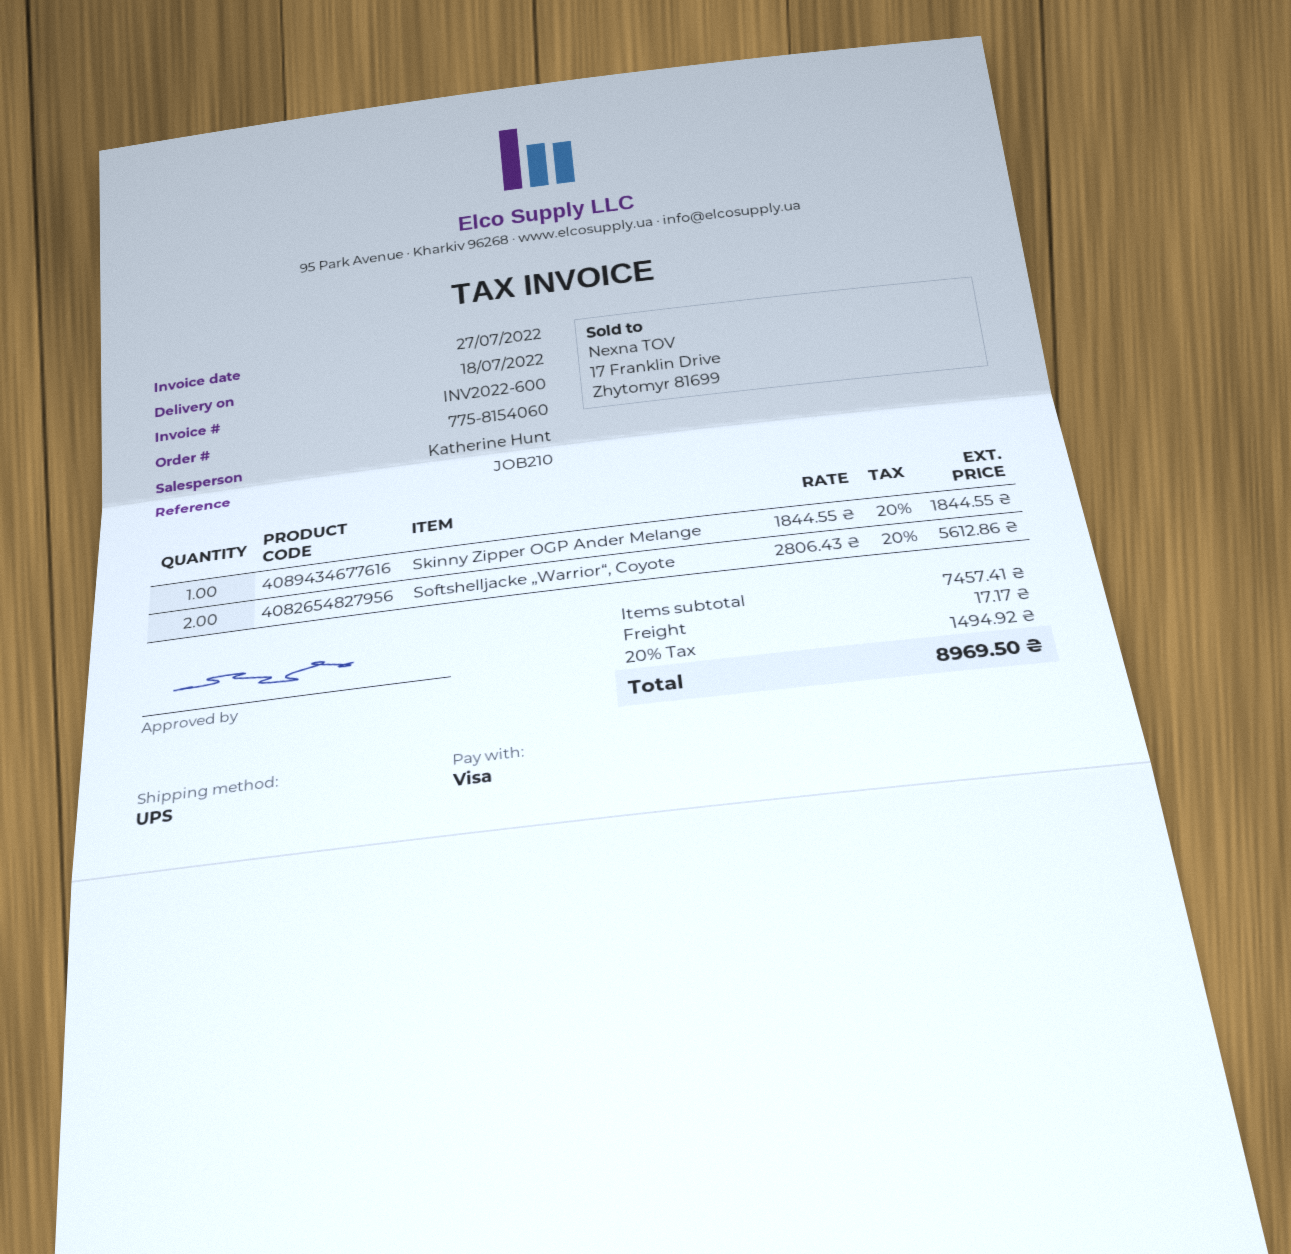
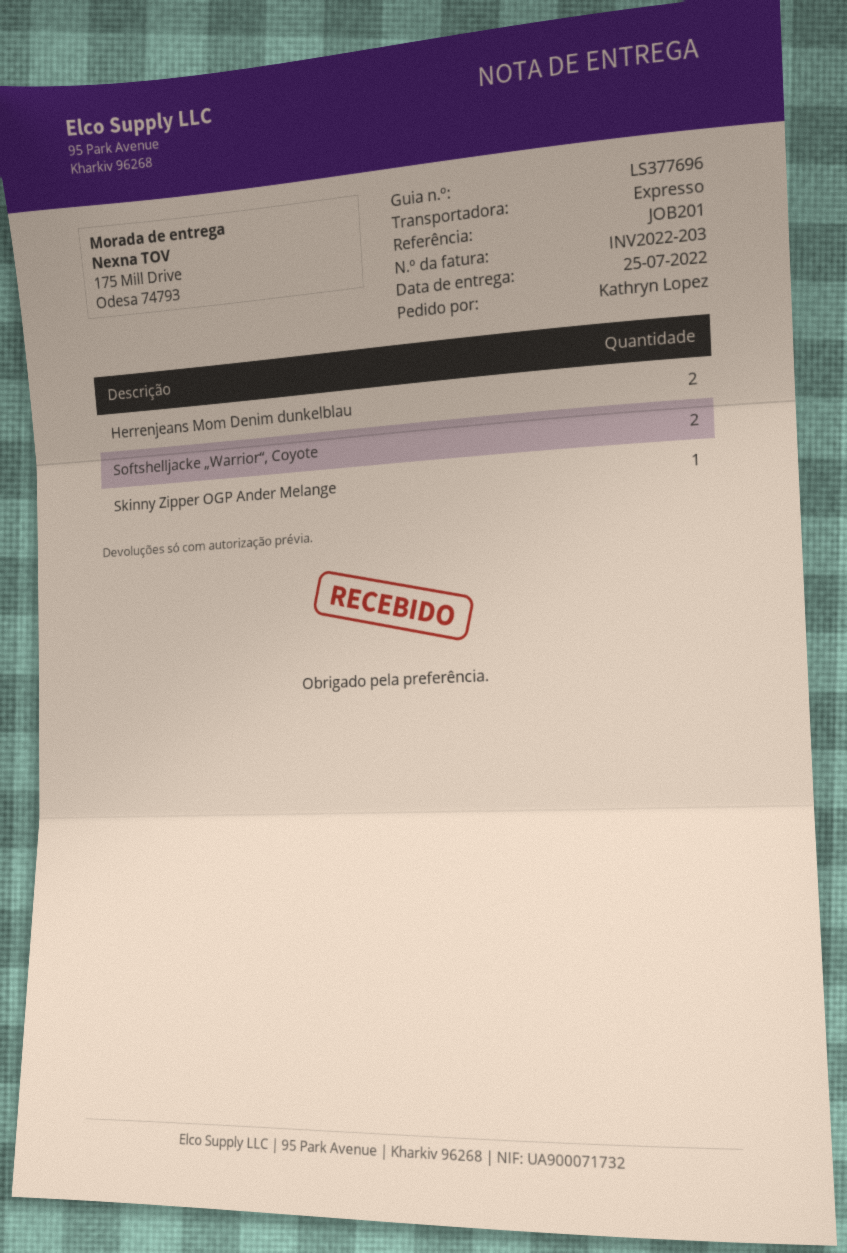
delivery date: 2022-07-18 -> 2022-07-25
invoice number: INV2022-600 -> INV2022-203
reference: JOB210 -> JOB201
shipping method: UPS -> express
Herrenjeans Mom Denim dunkelblau: none -> 2

